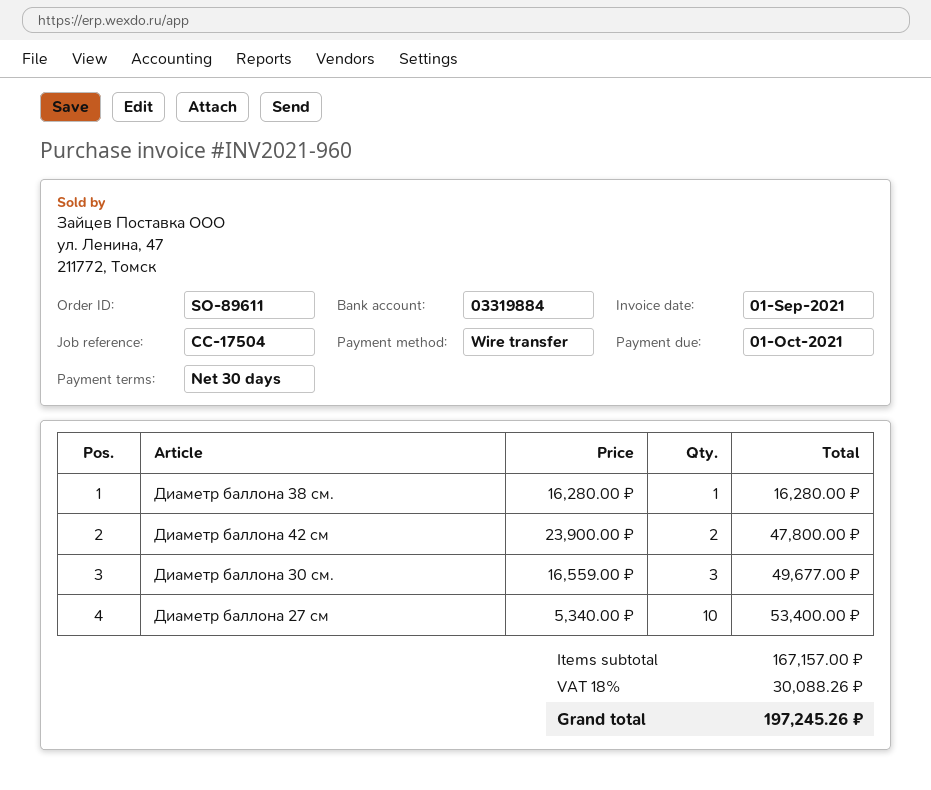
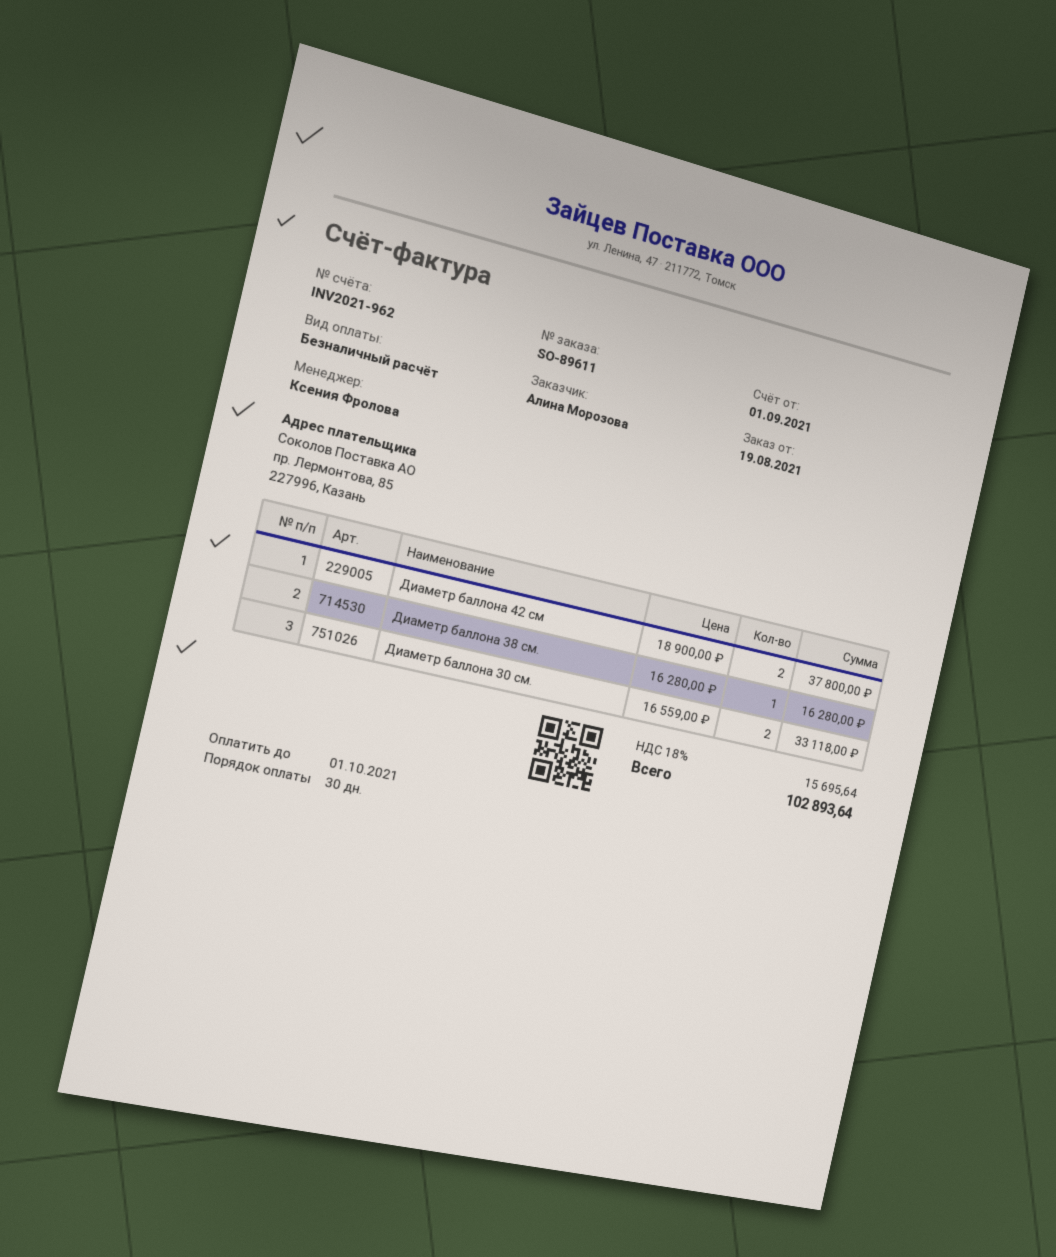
invoice number: INV2021-960 -> INV2021-962
Диаметр баллона 42 см: 2 x 23900.00 = 47800.00 -> 2 x 18900.00 = 37800.00
Диаметр баллона 30 см.: 3 x 16559.00 = 49677.00 -> 2 x 16559.00 = 33118.00
Диаметр баллона 27 см: 10 x 5340.00 = 53400.00 -> none
tax: 18% = 30088.26 -> 18% = 15695.64
total: 197245.26 -> 102893.64

